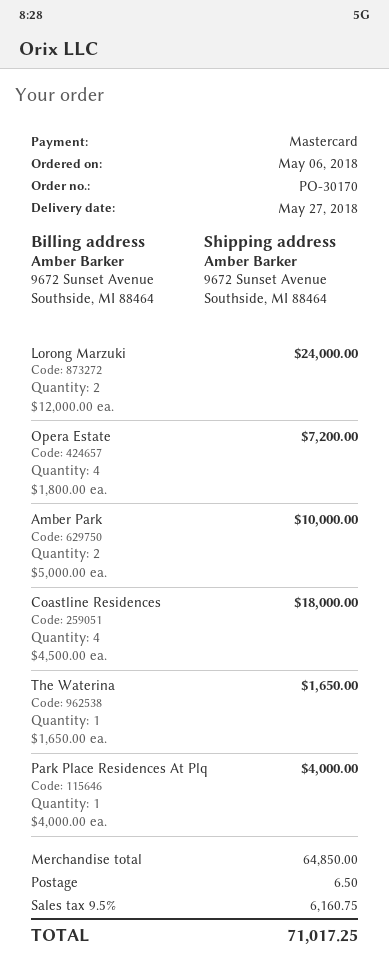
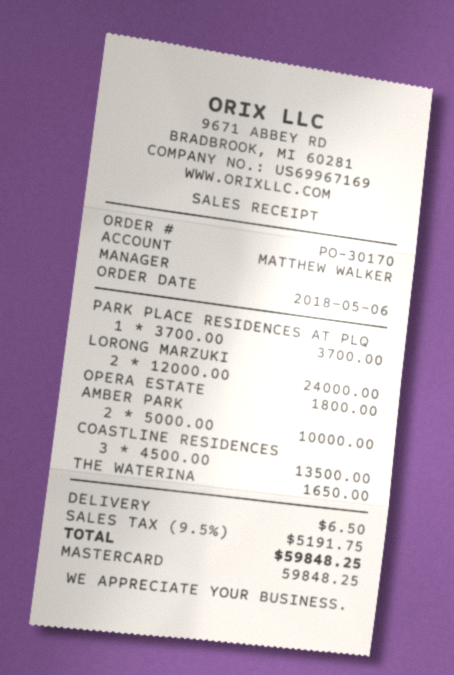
Opera Estate: 4 x 1800.00 = 7200.00 -> 1 x 1800.00 = 1800.00
Coastline Residences: 4 x 4500.00 = 18000.00 -> 3 x 4500.00 = 13500.00
Park Place Residences At Plq: 1 x 4000.00 = 4000.00 -> 1 x 3700.00 = 3700.00
tax: 9.5% = 6160.75 -> 9.5% = 5191.75
total: 71017.25 -> 59848.25

